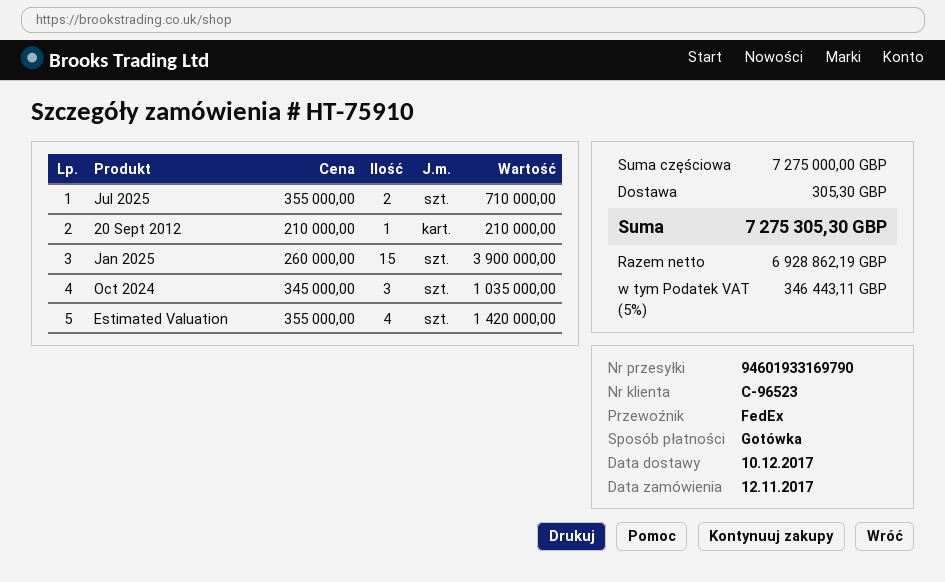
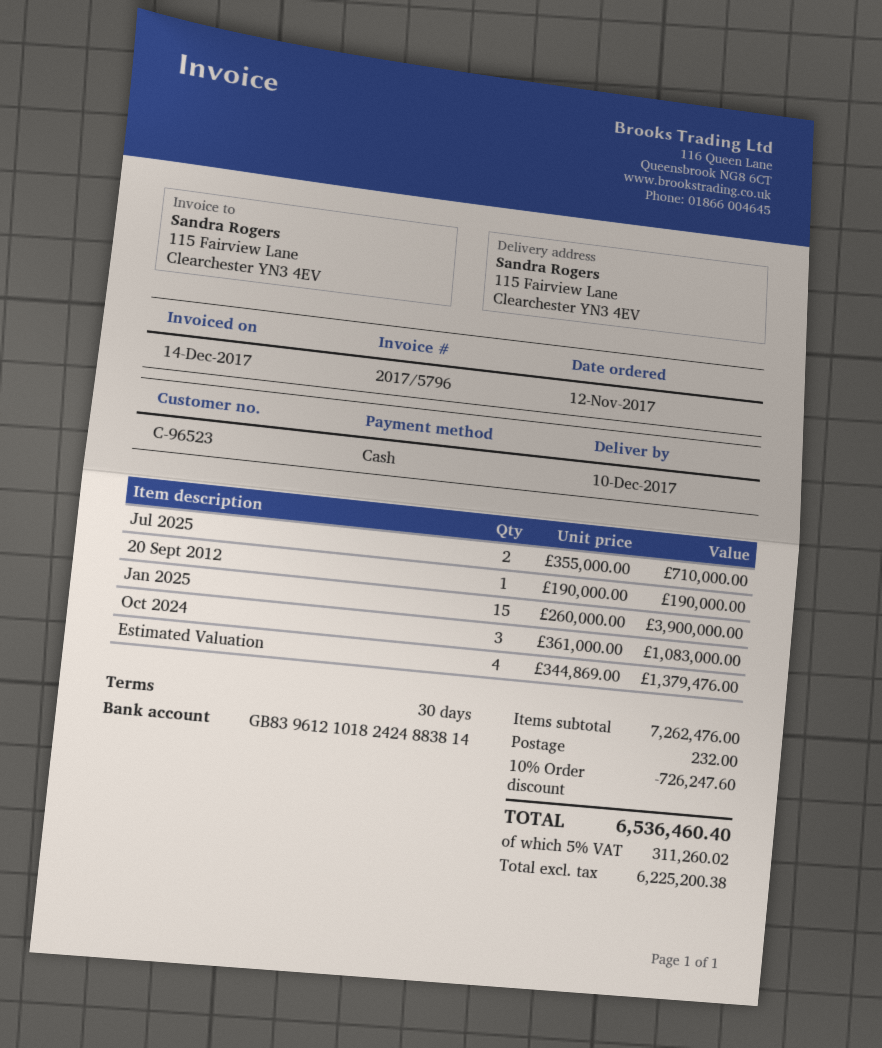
20 Sept 2012: 1 x 210000.00 = 210000.00 -> 1 x 190000.00 = 190000.00
Oct 2024: 3 x 345000.00 = 1035000.00 -> 3 x 361000.00 = 1083000.00
Estimated Valuation: 4 x 355000.00 = 1420000.00 -> 4 x 344869.00 = 1379476.00
subtotal: 7275000.00 -> 7262476.00
discount: none -> 10% = 726247.60
shipping: 305.30 -> 232.00
net: 6928862.19 -> 6225200.38
tax: 5% = 346443.11 -> 5% = 311260.02
total: 7275305.30 -> 6536460.40

